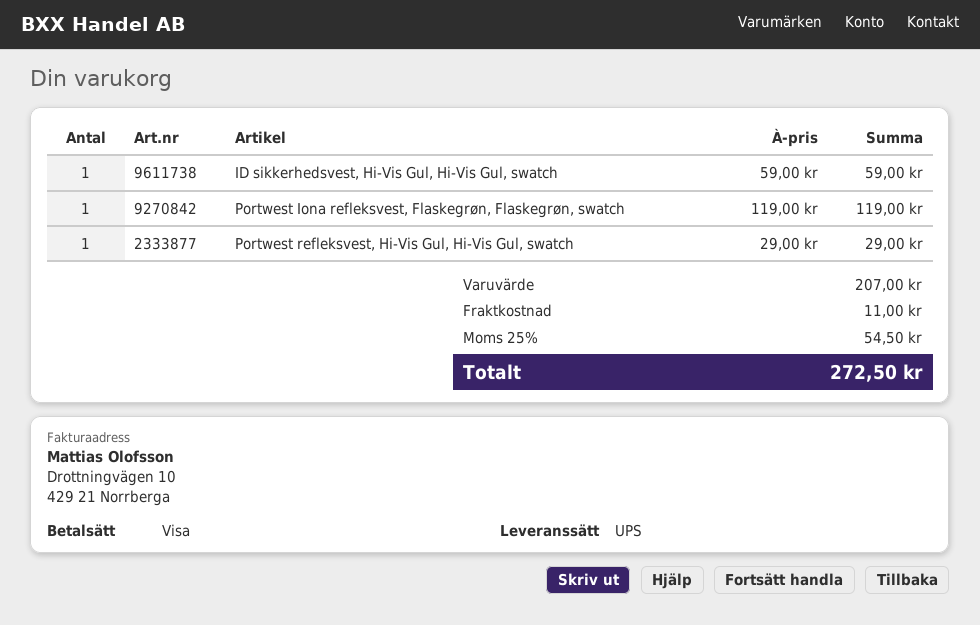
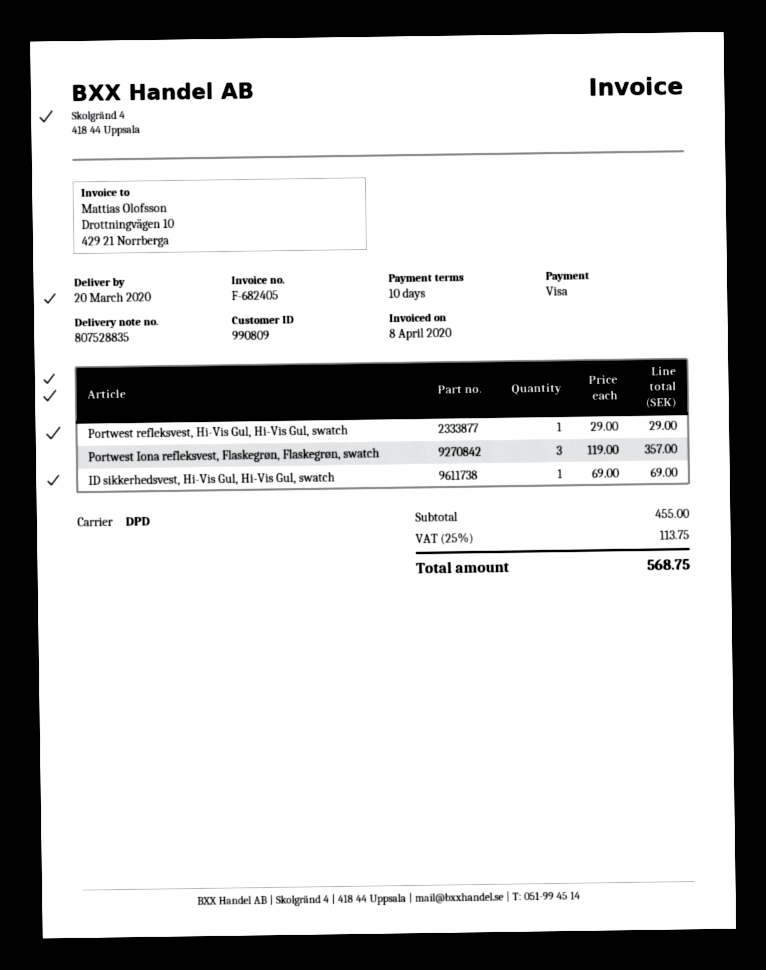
shipping method: UPS -> DPD
ID sikkerhedsvest, Hi-Vis Gul, Hi-Vis Gul, swatch: 1 x 59.00 = 59.00 -> 1 x 69.00 = 69.00
Portwest Iona refleksvest, Flaskegrøn, Flaskegrøn, swatch: 1 x 119.00 = 119.00 -> 3 x 119.00 = 357.00
subtotal: 207.00 -> 455.00
shipping: 11.00 -> none
tax: 25% = 54.50 -> 25% = 113.75
total: 272.50 -> 568.75

